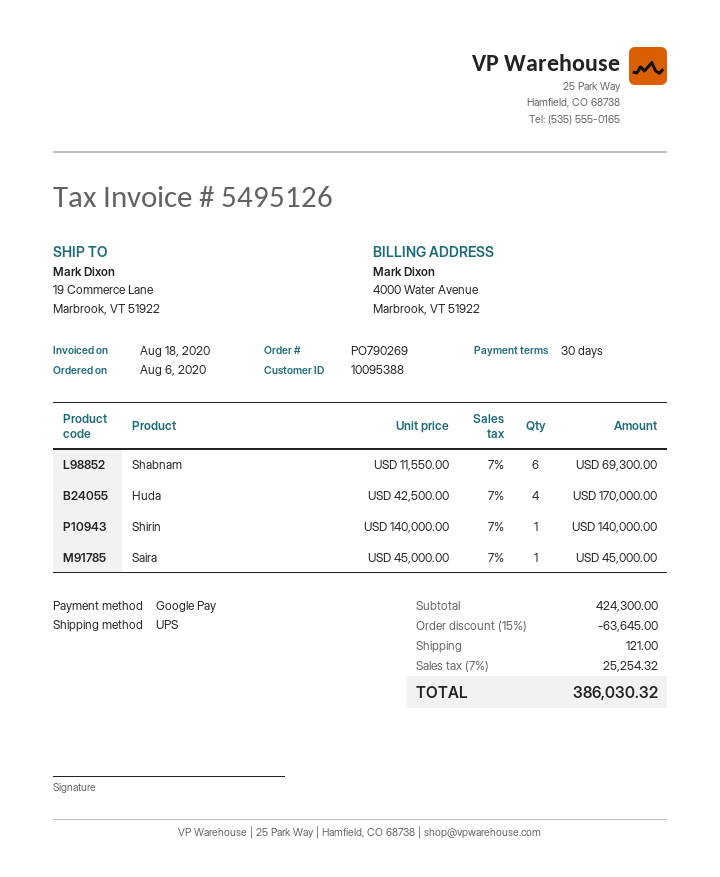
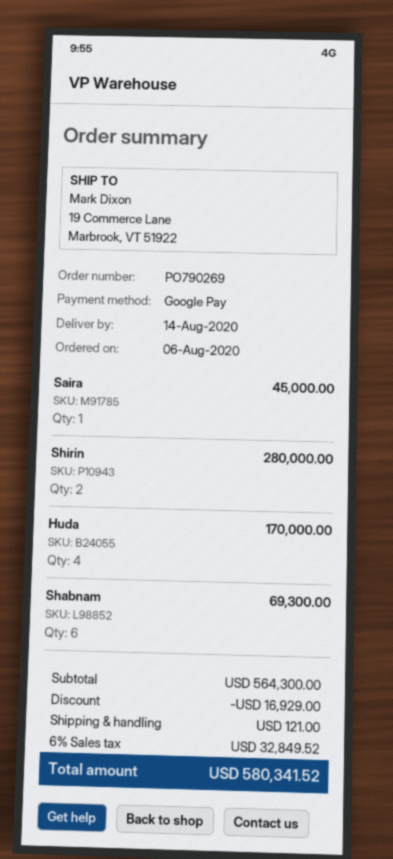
Shirin: 1 for 140000.00 -> 2 for 280000.00
subtotal: 424300.00 -> 564300.00
discount: 63645.00 -> 16929.00
tax: 7% = 25254.32 -> 6% = 32849.52
total: 386030.32 -> 580341.52

